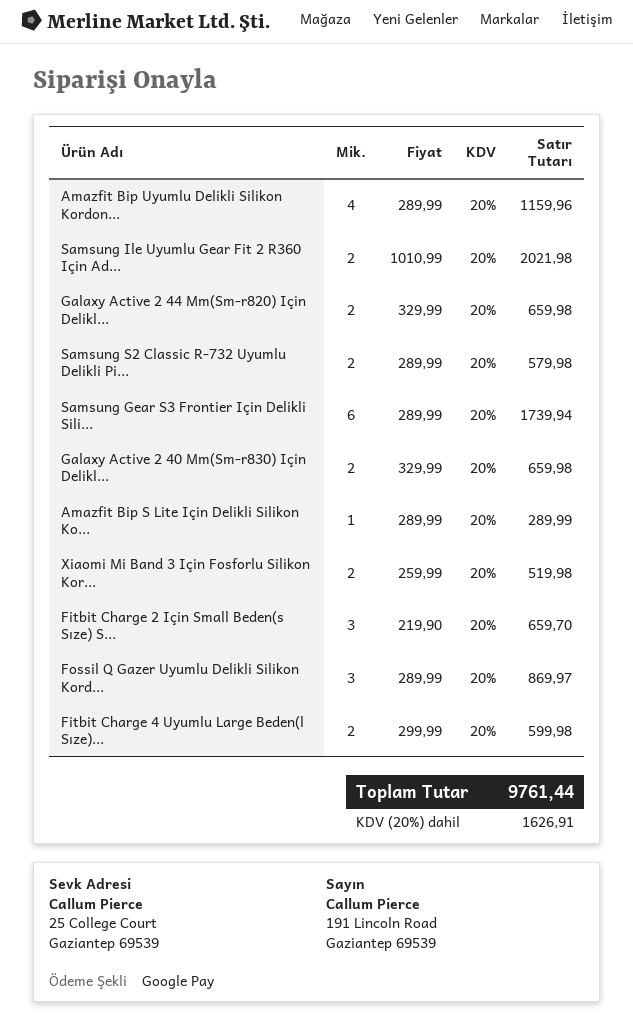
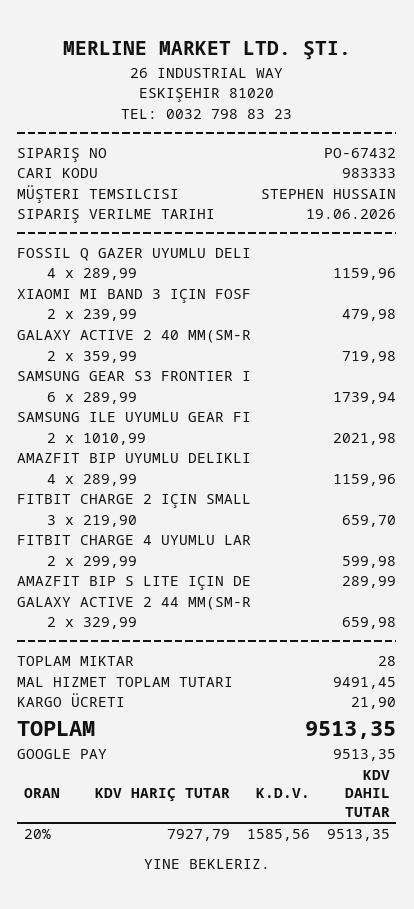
Samsung S2 Classic R-732 Uyumlu Delikli Pi...: 2 x 289.99 = 579.98 -> none
Galaxy Active 2 40 Mm(Sm-r830) Için Delikl...: 2 x 329.99 = 659.98 -> 2 x 359.99 = 719.98
Xiaomi Mi Band 3 Için Fosforlu Silikon Kor...: 2 x 259.99 = 519.98 -> 2 x 239.99 = 479.98
Fossil Q Gazer Uyumlu Delikli Silikon Kord...: 3 x 289.99 = 869.97 -> 4 x 289.99 = 1159.96
shipping: none -> 21.90
tax: 20% = 1626.91 -> 20% = 1585.56
total: 9761.44 -> 9513.35

